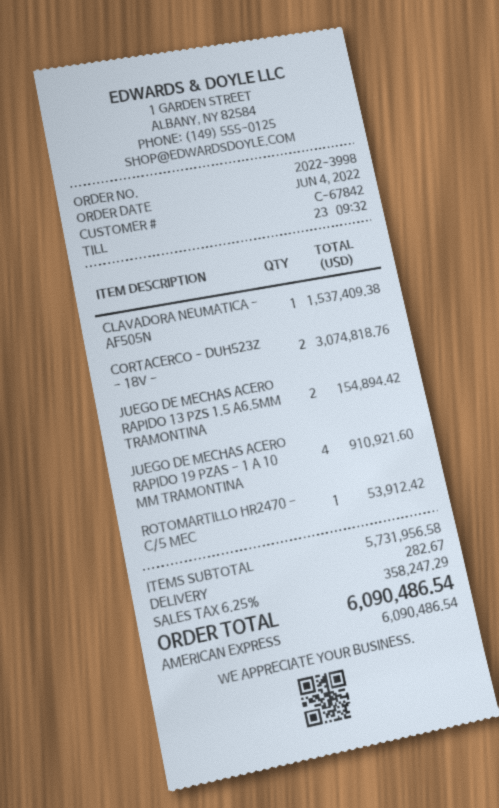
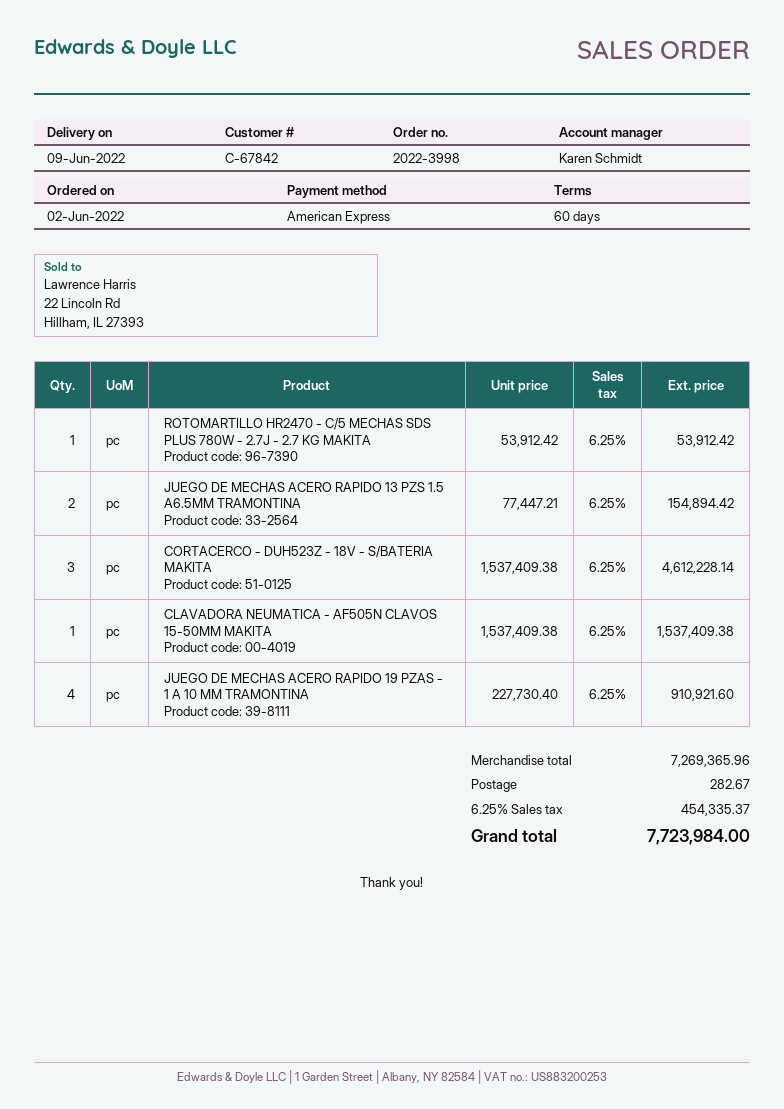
order date: 2022-06-04 -> 2022-06-02
CORTACERCO - DUH523Z - 18V -: 2 for 3074818.76 -> 3 for 4612228.14
subtotal: 5731956.58 -> 7269365.96
tax: 6.25% = 358247.29 -> 6.25% = 454335.37
total: 6090486.54 -> 7723984.00

